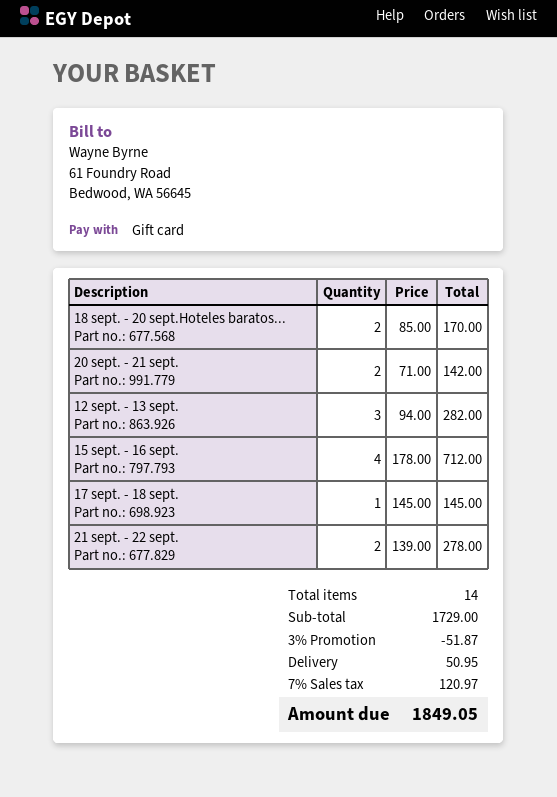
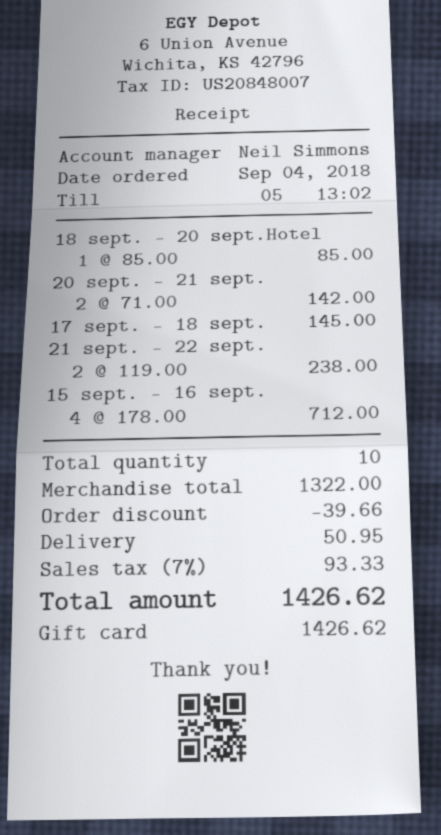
18 sept. - 20 sept.Hoteles baratos...: 2 x 85.00 = 170.00 -> 1 x 85.00 = 85.00
12 sept. - 13 sept.: 3 x 94.00 = 282.00 -> none
21 sept. - 22 sept.: 2 x 139.00 = 278.00 -> 2 x 119.00 = 238.00
total quantity: 14 -> 10
subtotal: 1729.00 -> 1322.00
discount: 51.87 -> 39.66
tax: 7% = 120.97 -> 7% = 93.33
total: 1849.05 -> 1426.62

